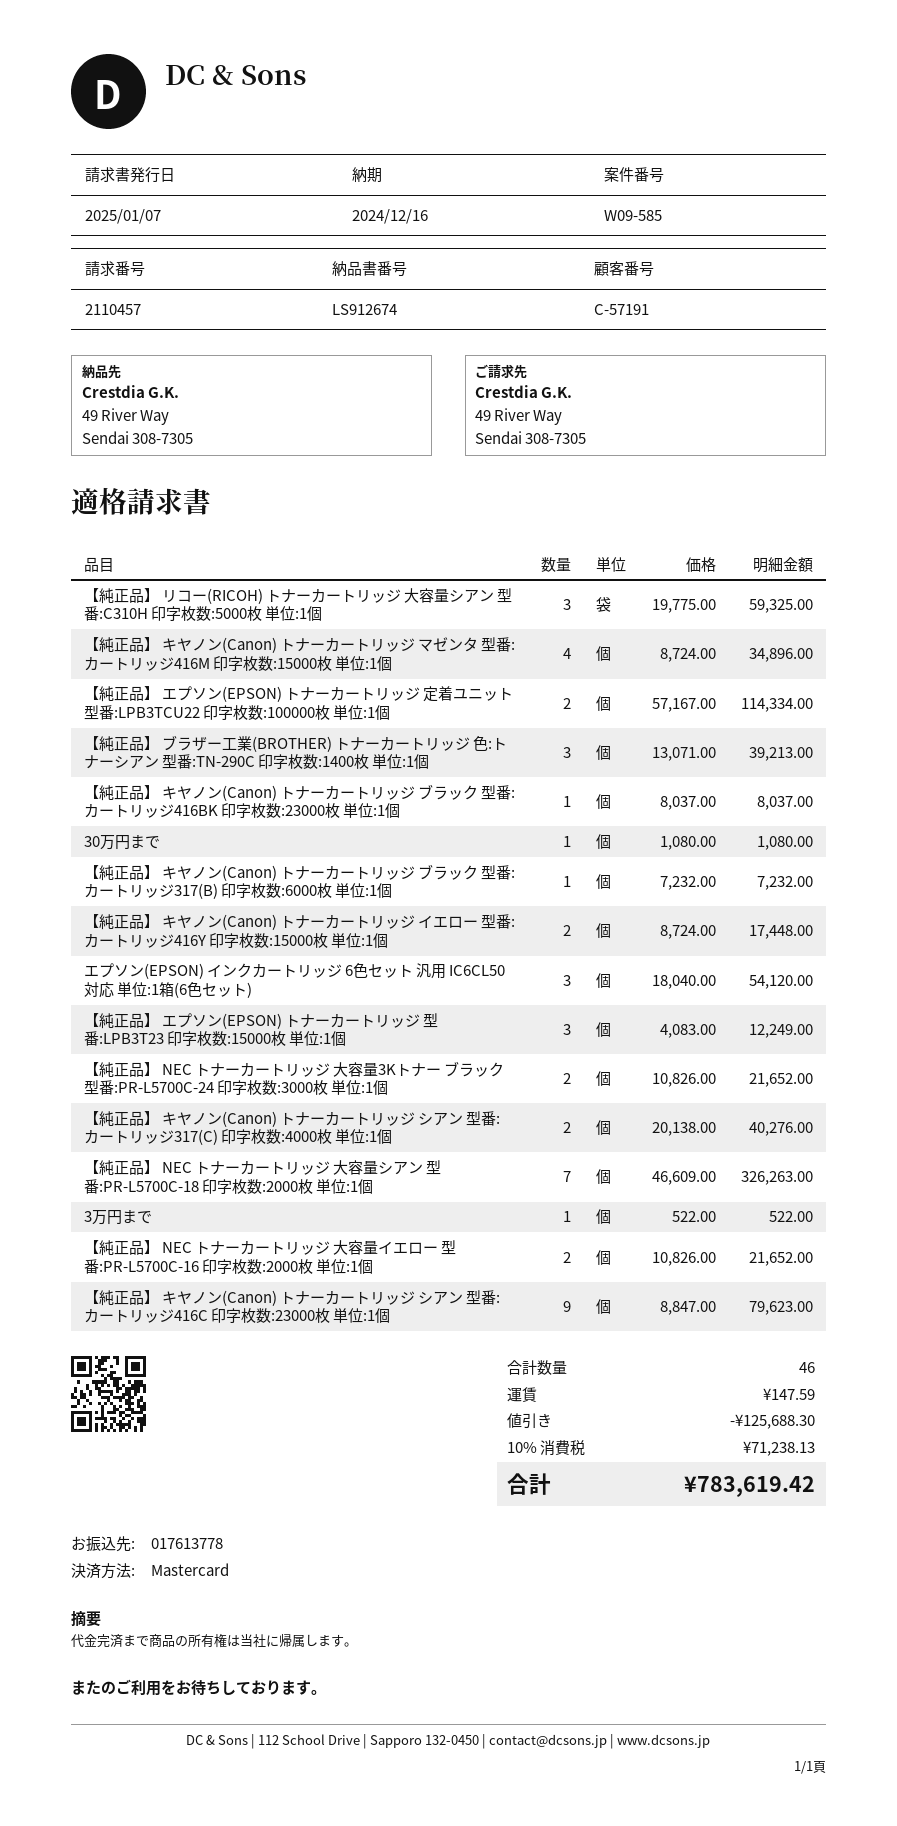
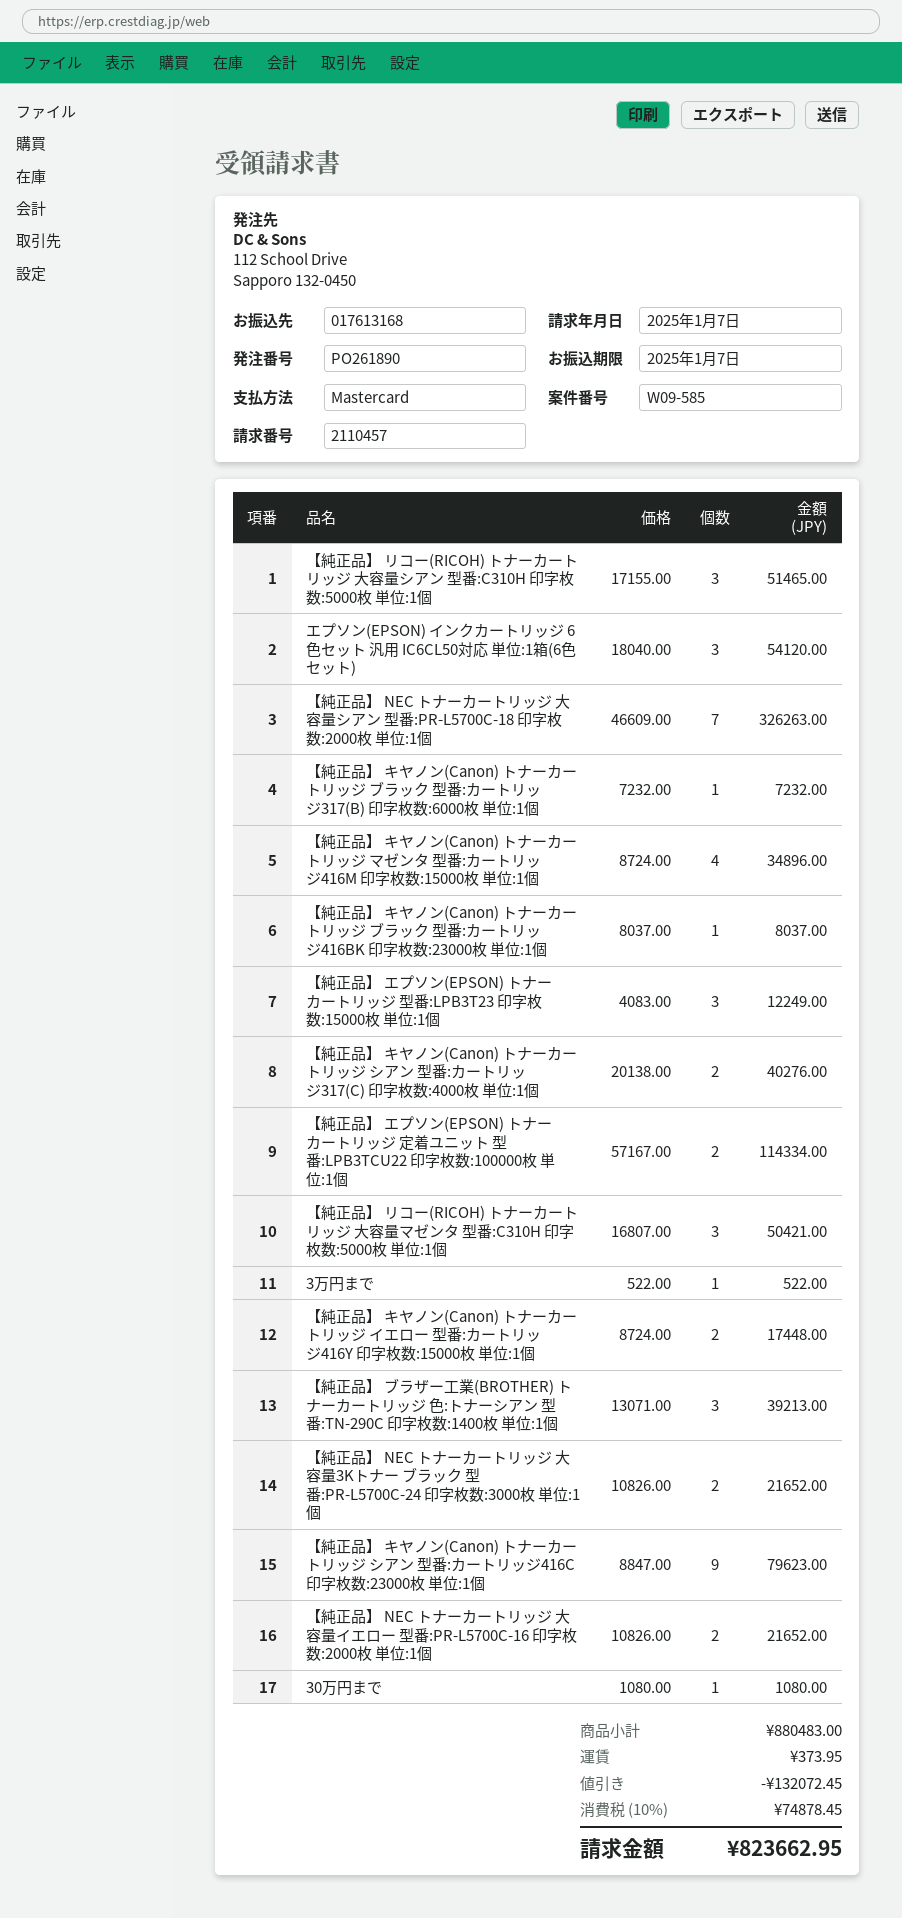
bank account: 017613778 -> 017613168
【純正品】 リコー(RICOH) トナーカートリッジ 大容量シアン 型番:C310H 印字枚数:5000枚 単位:1個: 3 x 19775.00 = 59325.00 -> 3 x 17155.00 = 51465.00
【純正品】 リコー(RICOH) トナーカートリッジ 大容量マゼンタ 型番:C310H 印字枚数:5000枚 単位:1個: none -> 3 x 16807.00 = 50421.00
discount: 125688.30 -> 132072.45
shipping: 147.59 -> 373.95
tax: 10% = 71238.13 -> 10% = 74878.45
total: 783619.42 -> 823662.95

